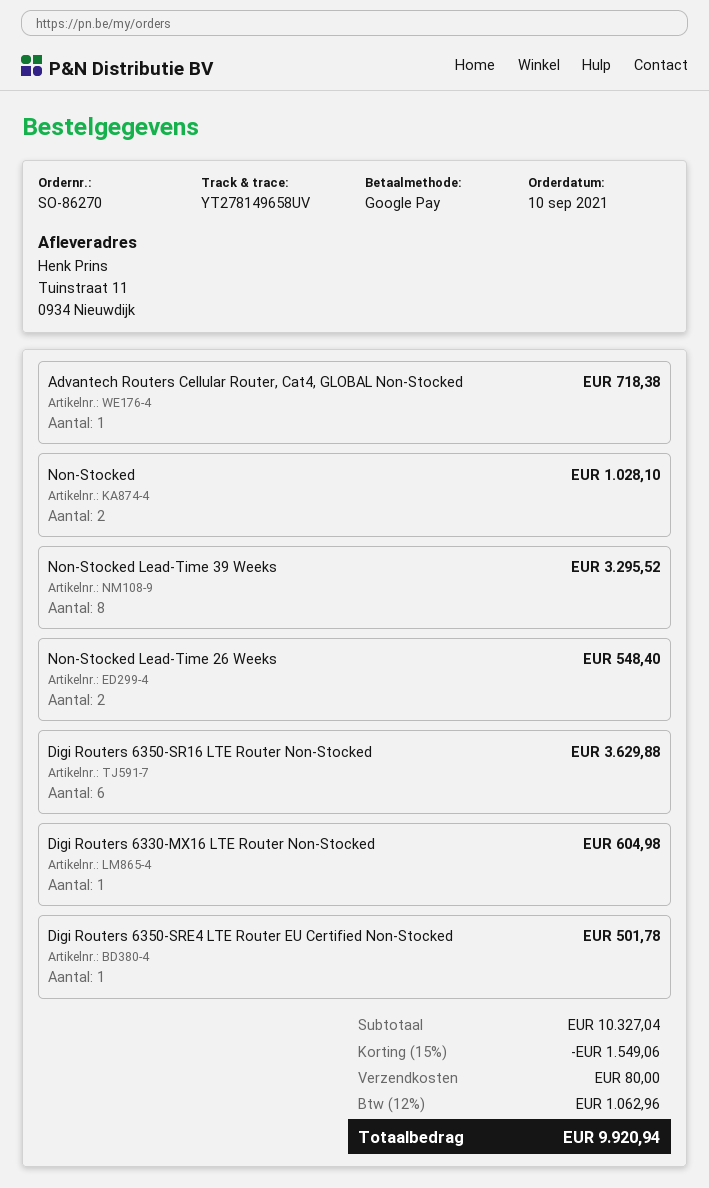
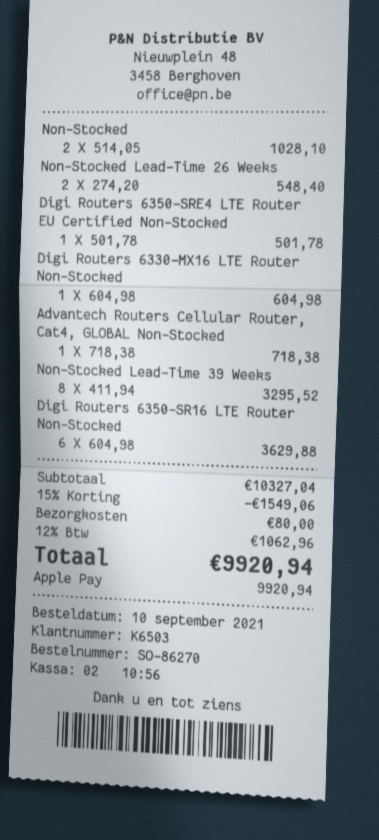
payment method: Google Pay -> Apple Pay

